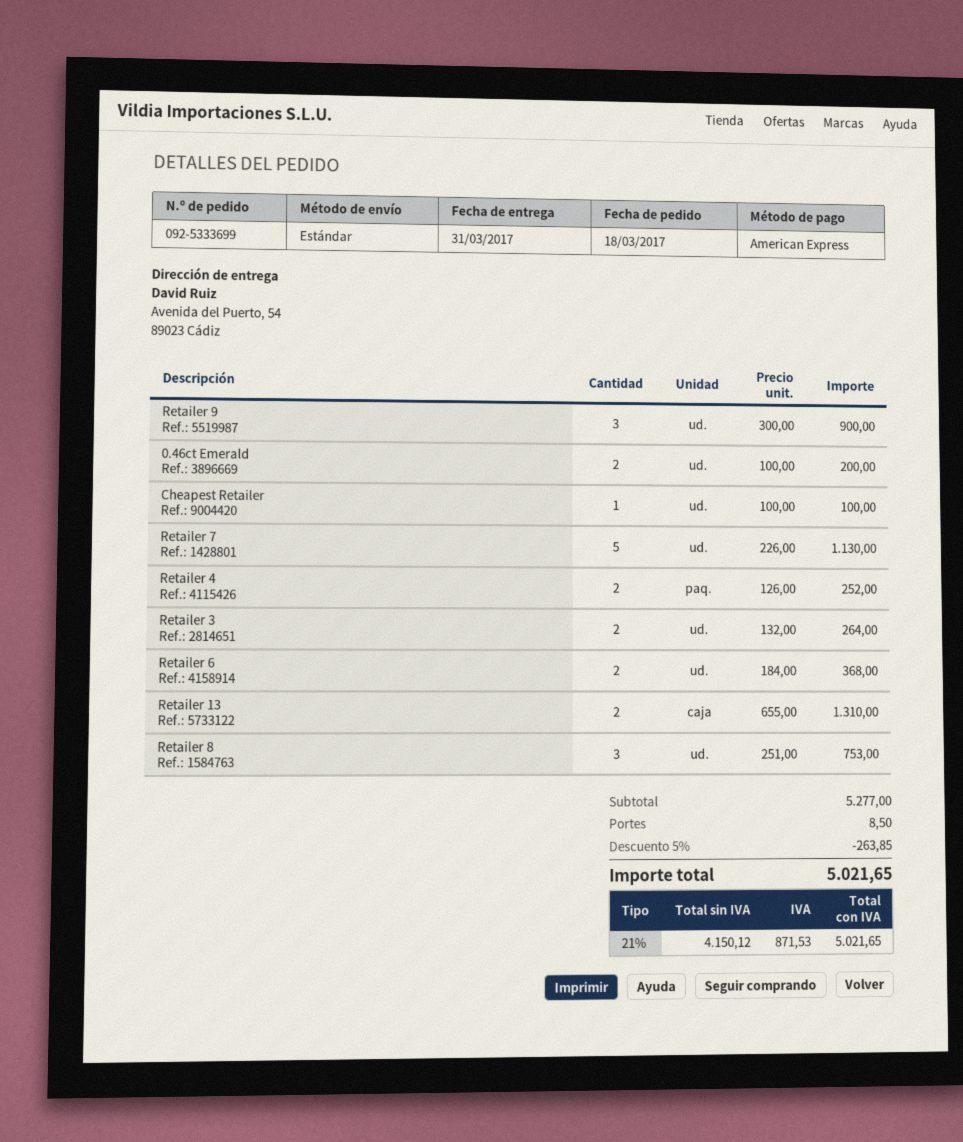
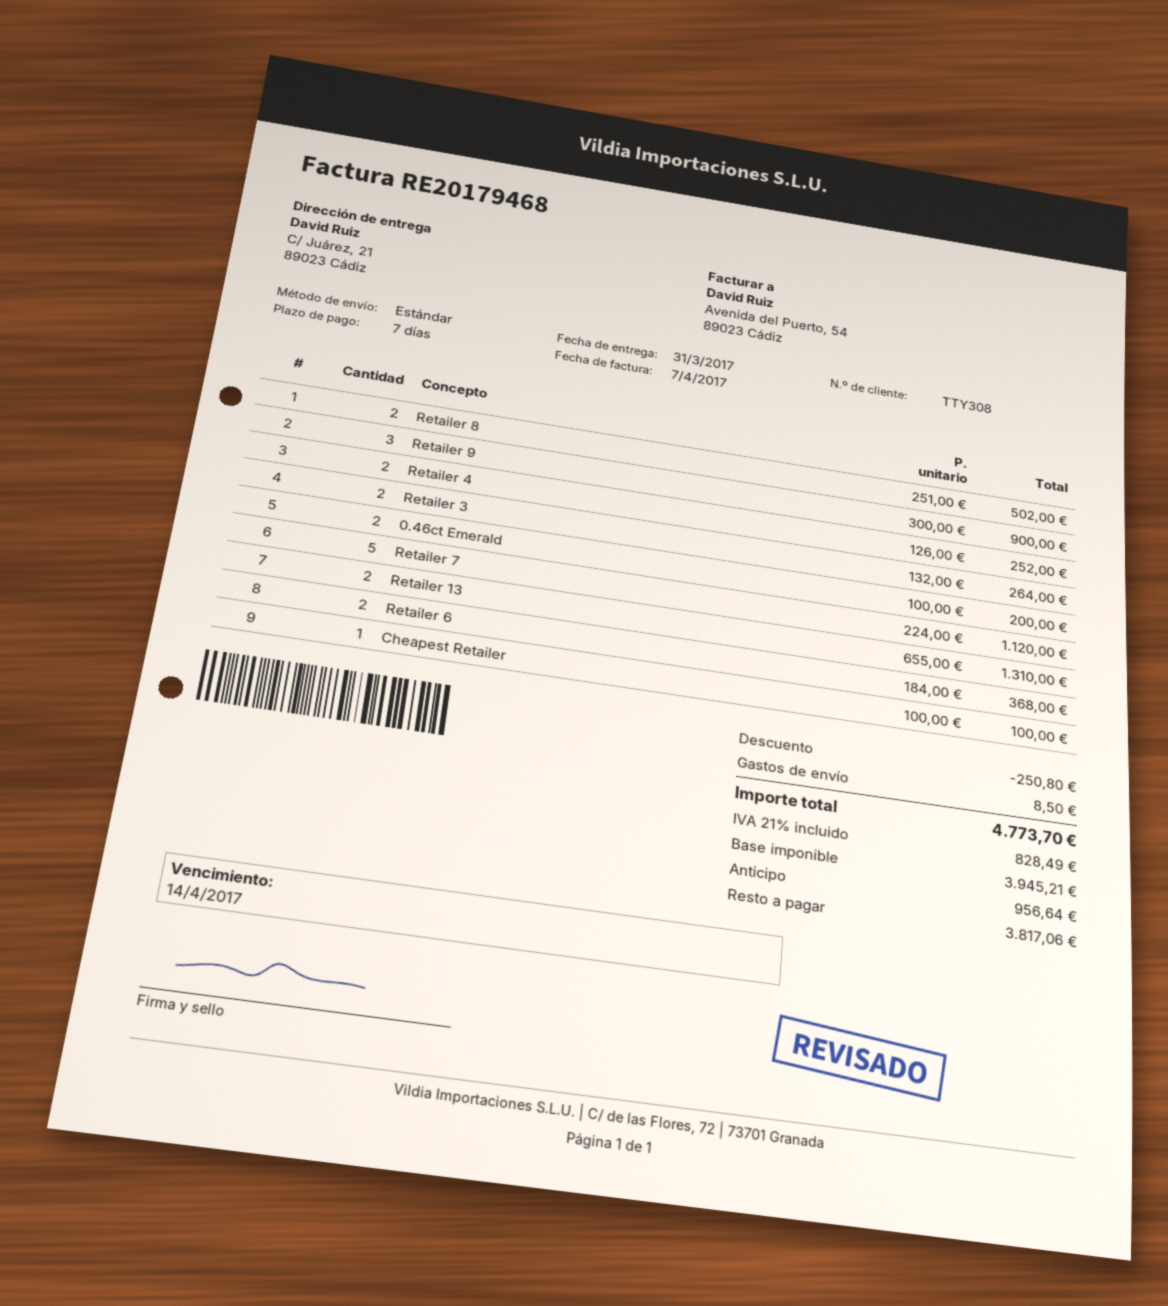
ship to: Avenida del Puerto, 54, 89023 Cádiz -> C/ Juárez, 21, 89023 Cádiz
Retailer 7: 5 x 226.00 = 1130.00 -> 5 x 224.00 = 1120.00
Retailer 8: 3 x 251.00 = 753.00 -> 2 x 251.00 = 502.00
discount: 263.85 -> 250.80
net: 4150.12 -> 3945.21
tax: 21% = 871.53 -> 21% = 828.49
total: 5021.65 -> 4773.70

